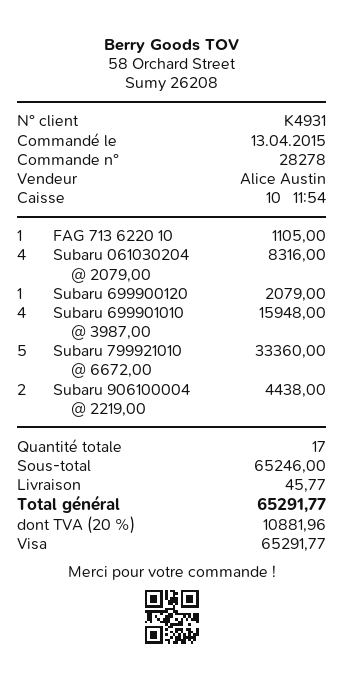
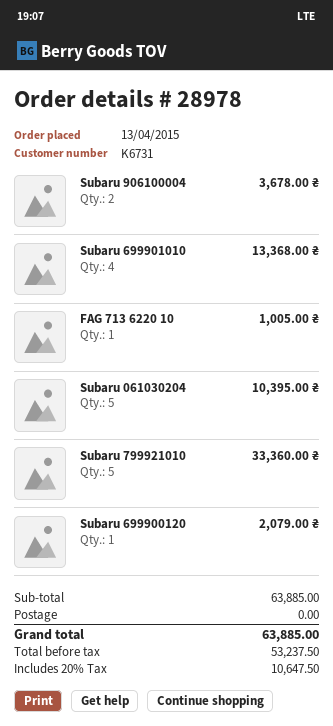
order number: 28278 -> 28978
customer number: K4931 -> K6731
FAG 713 6220 10: 1 for 1105.00 -> 1 for 1005.00
Subaru 061030204: 4 for 8316.00 -> 5 for 10395.00
Subaru 699901010: 4 for 15948.00 -> 4 for 13368.00
Subaru 906100004: 2 for 4438.00 -> 2 for 3678.00
subtotal: 65246.00 -> 63885.00
shipping: 45.77 -> 0.00
tax: 20% = 10881.96 -> 20% = 10647.50
total: 65291.77 -> 63885.00

